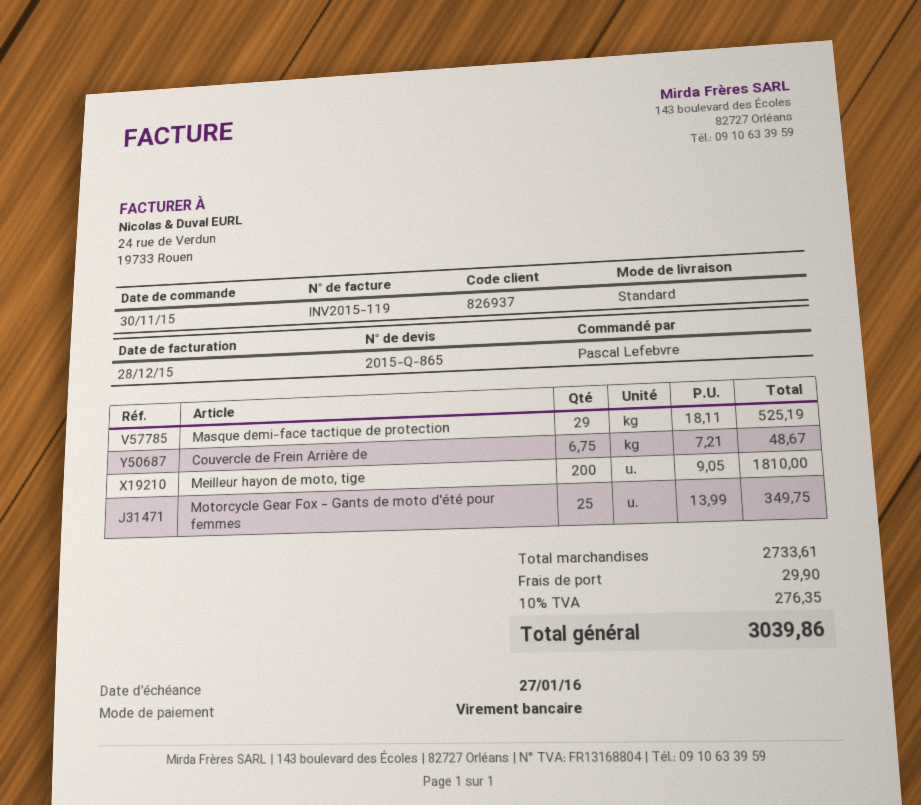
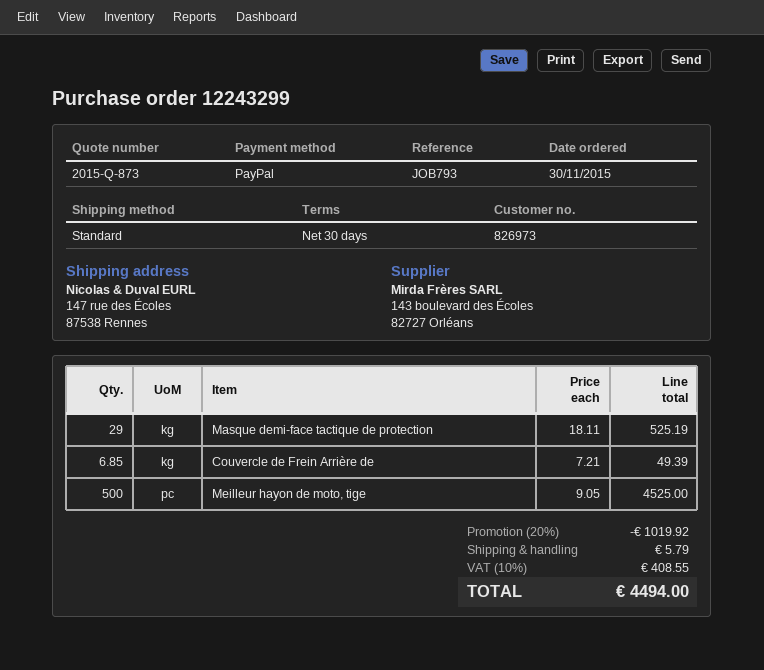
quote number: 2015-Q-865 -> 2015-Q-873
customer number: 826937 -> 826973
payment method: bank transfer -> PayPal
Couvercle de Frein Arrière de: 6.75 x 7.21 = 48.67 -> 6.85 x 7.21 = 49.39
Meilleur hayon de moto, tige: 200 x 9.05 = 1810.00 -> 500 x 9.05 = 4525.00
Motorcycle Gear Fox - Gants de moto d'été pour femmes: 25 x 13.99 = 349.75 -> none
discount: none -> 20% = 1019.92
shipping: 29.90 -> 5.79
tax: 10% = 276.35 -> 10% = 408.55
total: 3039.86 -> 4494.00

